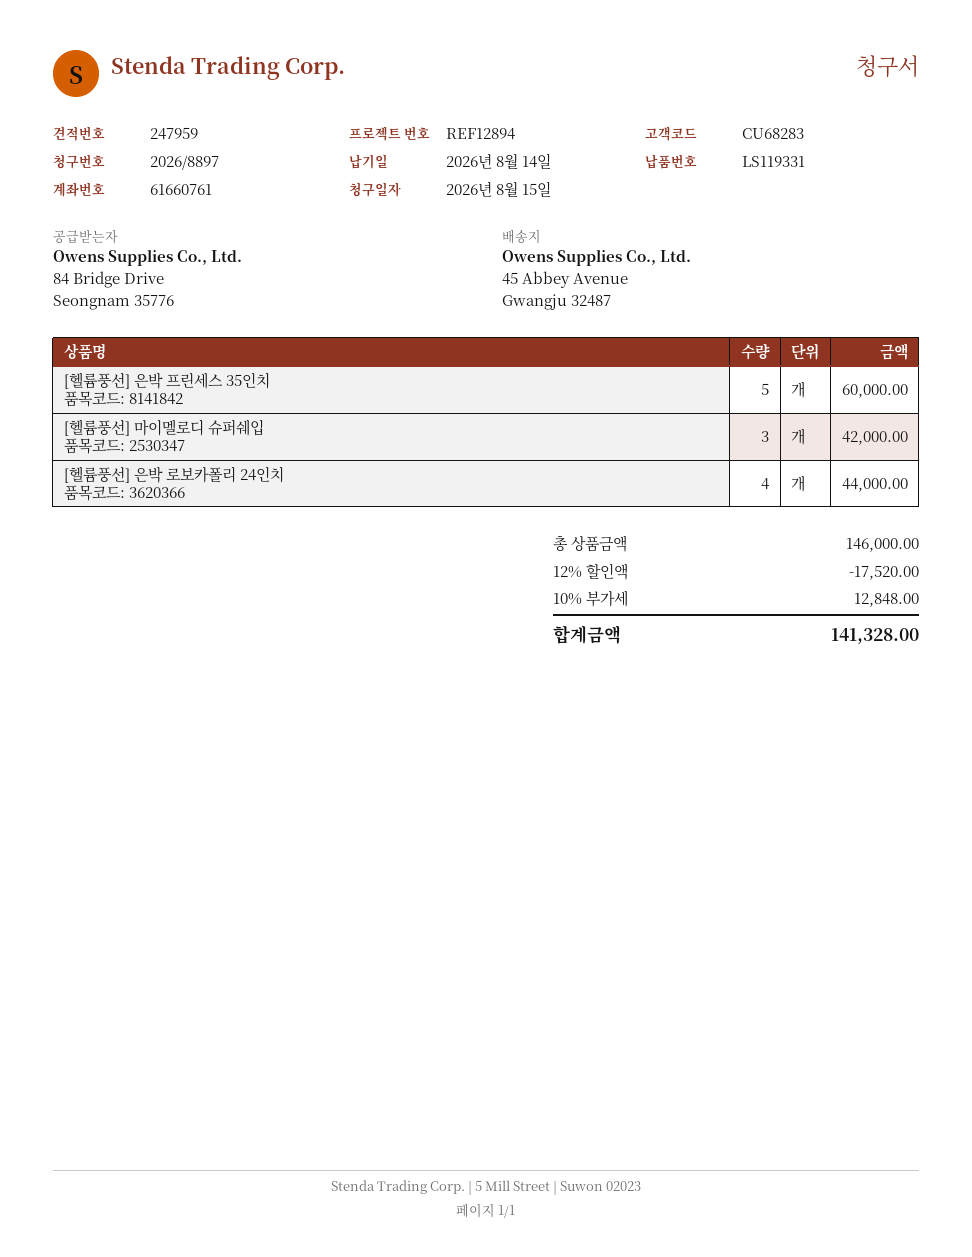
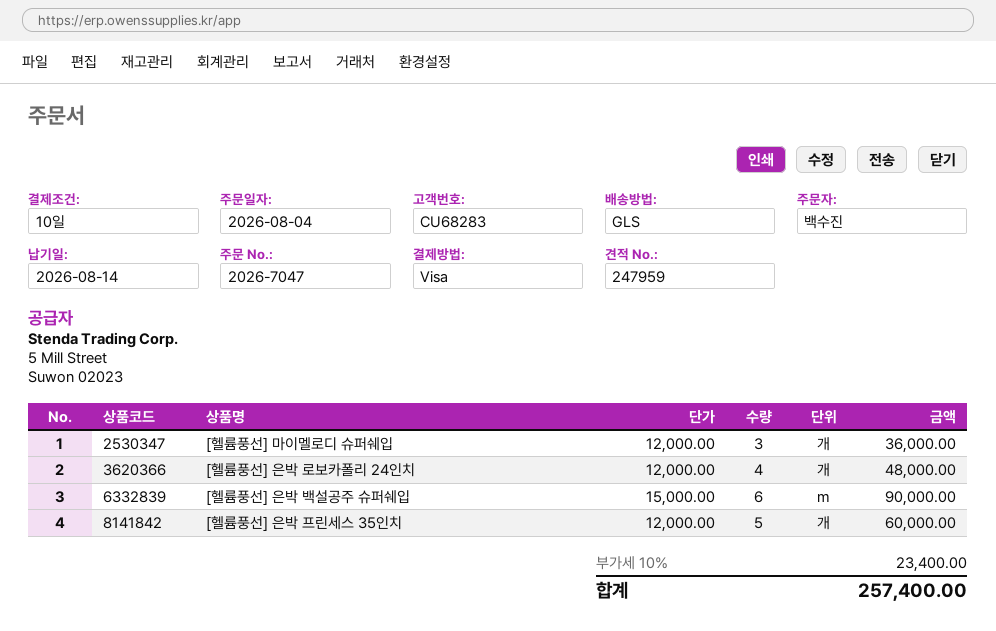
[헬륨풍선] 마이멜로디 슈퍼쉐입: 3 for 42000.00 -> 3 for 36000.00
[헬륨풍선] 은박 로보카폴리 24인치: 4 for 44000.00 -> 4 for 48000.00
[헬륨풍선] 은박 백설공주 슈퍼쉐입: none -> 6 for 90000.00
discount: 12% = 17520.00 -> none
tax: 10% = 12848.00 -> 10% = 23400.00
total: 141328.00 -> 257400.00

